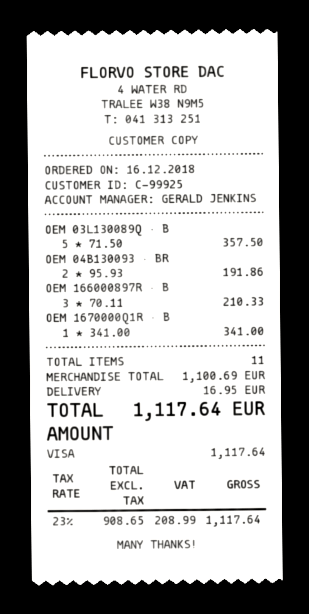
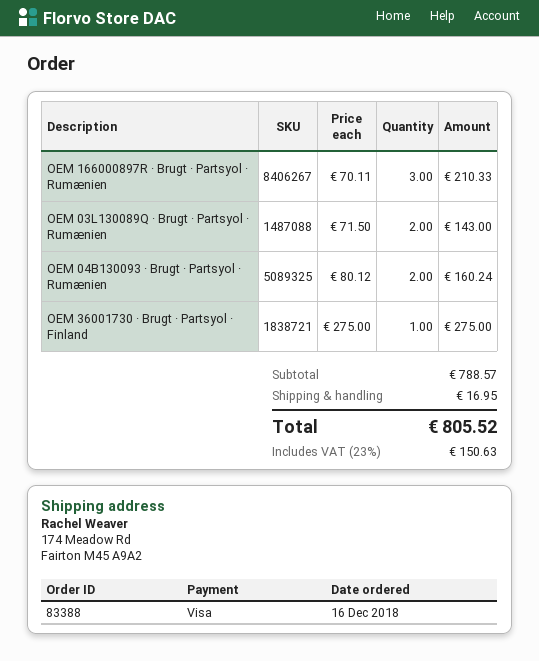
OEM 03L130089Q · B: 5 x 71.50 = 357.50 -> 2 x 71.50 = 143.00
OEM 04B130093 · BR: 2 x 95.93 = 191.86 -> 2 x 80.12 = 160.24
OEM 1670000Q1R · B: 1 x 341.00 = 341.00 -> none
OEM 36001730 · Brugt · Partsyol · Finland: none -> 1 x 275.00 = 275.00
subtotal: 1100.69 -> 788.57
tax: 23% = 208.99 -> 23% = 150.63
total: 1117.64 -> 805.52

